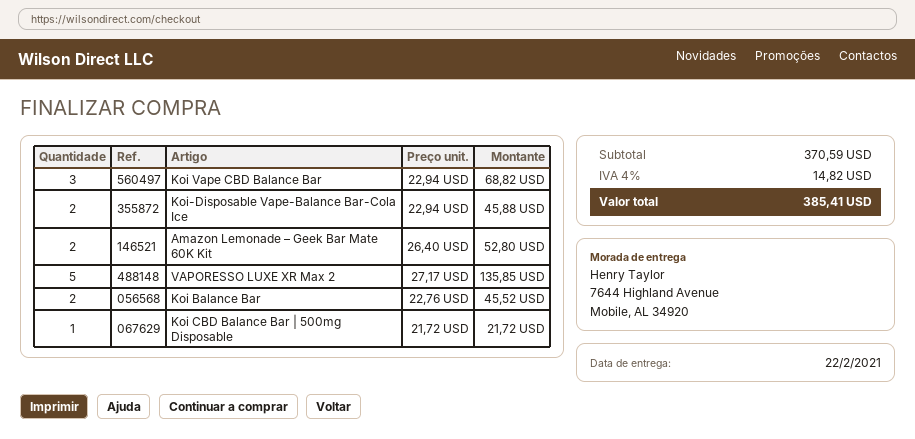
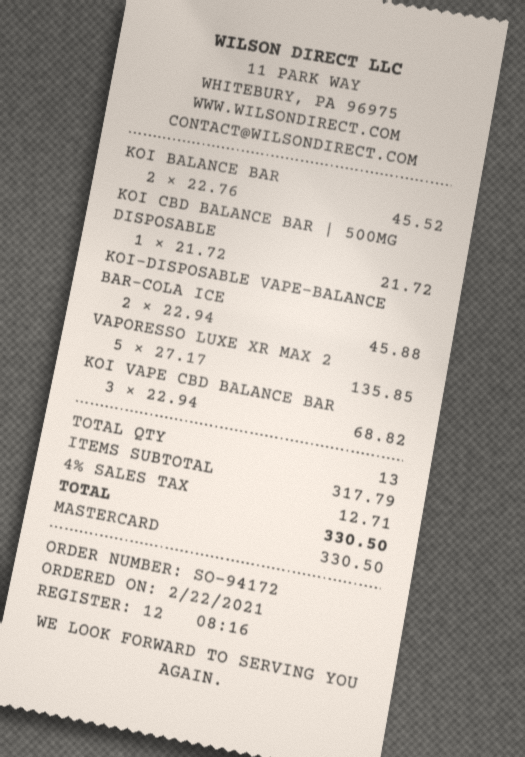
Amazon Lemonade – Geek Bar Mate 60K Kit: 2 x 26.40 = 52.80 -> none
subtotal: 370.59 -> 317.79
tax: 4% = 14.82 -> 4% = 12.71
total: 385.41 -> 330.50

